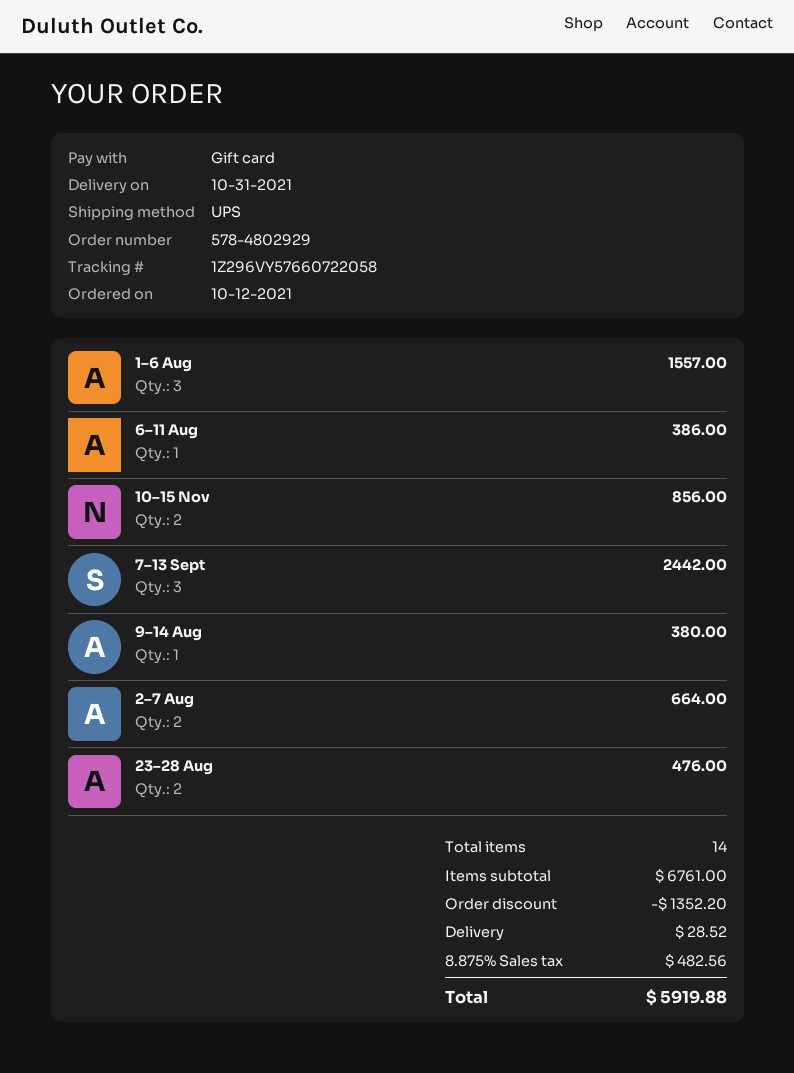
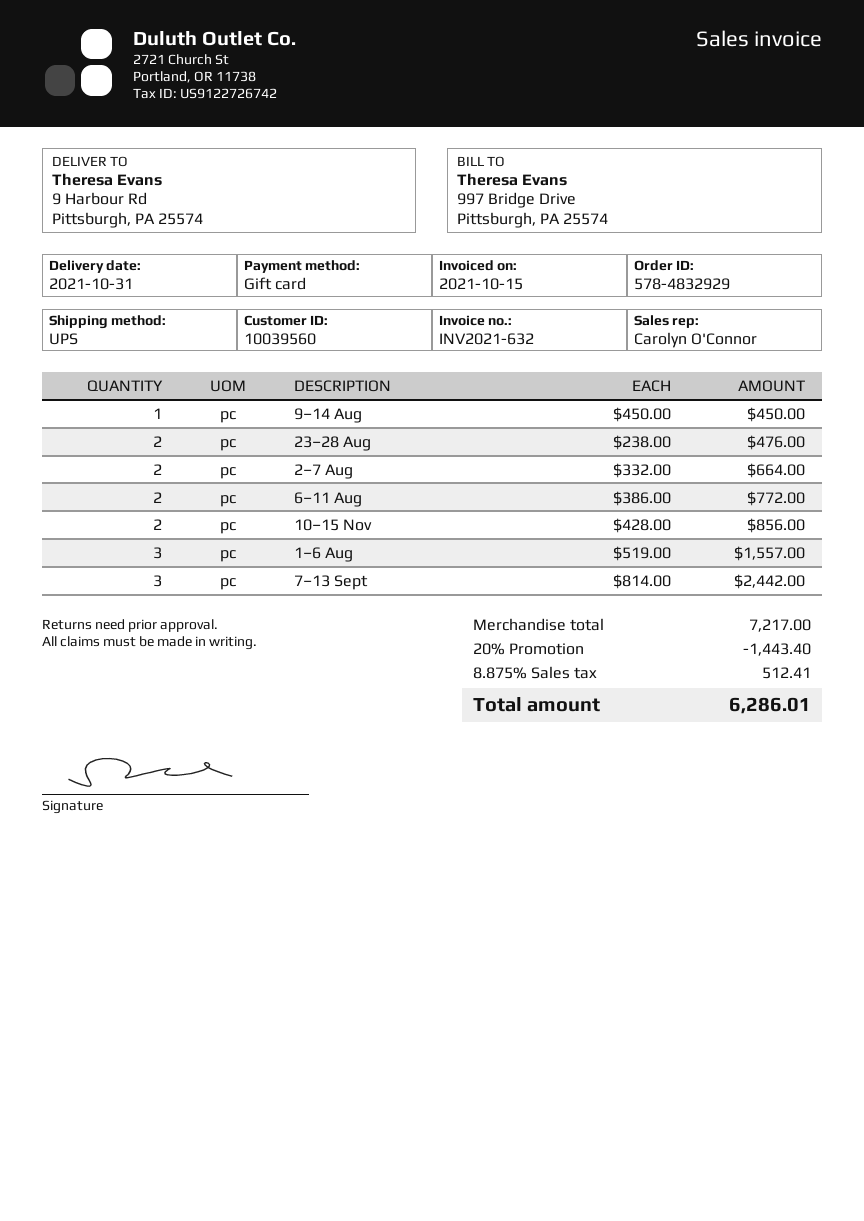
order number: 578-4802929 -> 578-4832929
6–11 Aug: 1 for 386.00 -> 2 for 772.00
9–14 Aug: 1 for 380.00 -> 1 for 450.00
subtotal: 6761.00 -> 7217.00
discount: 1352.20 -> 1443.40
shipping: 28.52 -> none
tax: 8.875% = 482.56 -> 8.875% = 512.41
total: 5919.88 -> 6286.01

